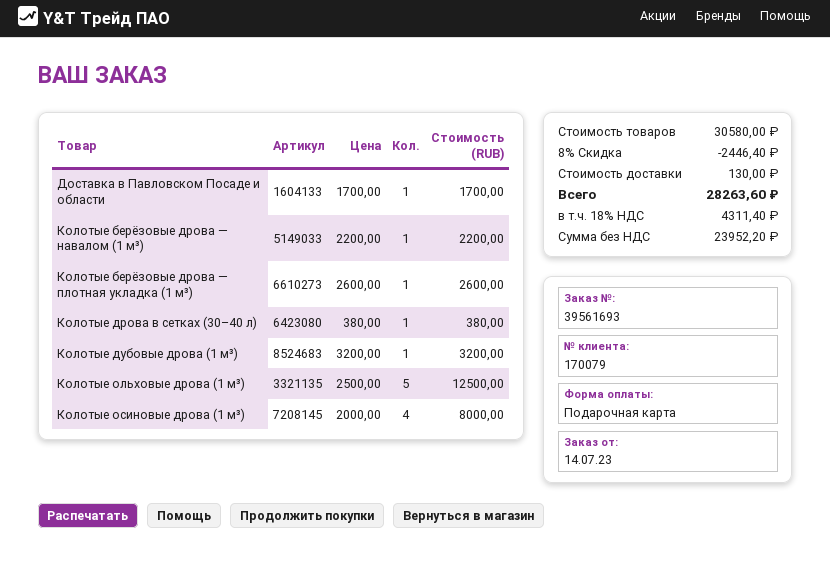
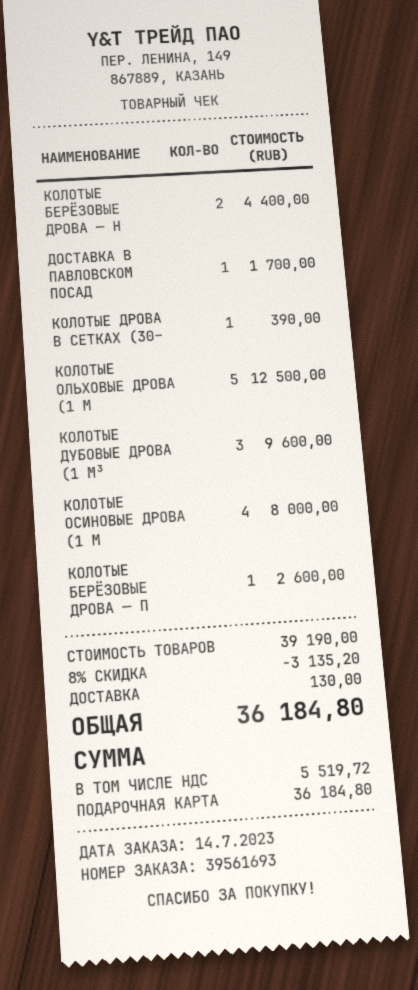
Колотые берёзовые дрова — навалом (1 м³): 1 for 2200.00 -> 2 for 4400.00
Колотые дрова в сетках (30–40 л): 1 for 380.00 -> 1 for 390.00
Колотые дубовые дрова (1 м³): 1 for 3200.00 -> 3 for 9600.00
subtotal: 30580.00 -> 39190.00
discount: 8% = 2446.40 -> 8% = 3135.20
tax: 4311.40 -> 5519.72
total: 28263.60 -> 36184.80

